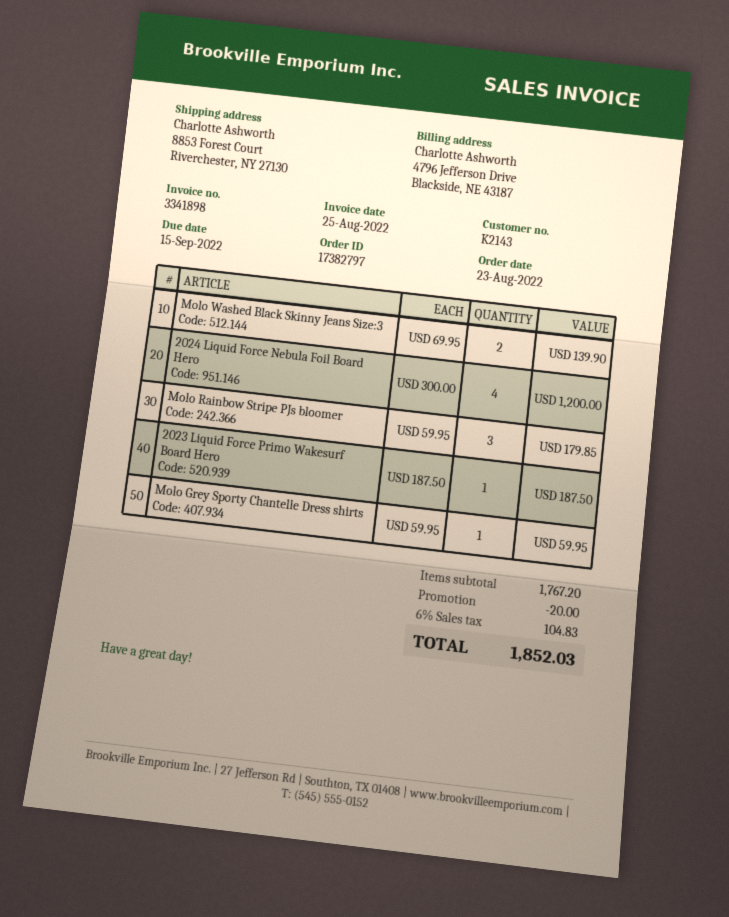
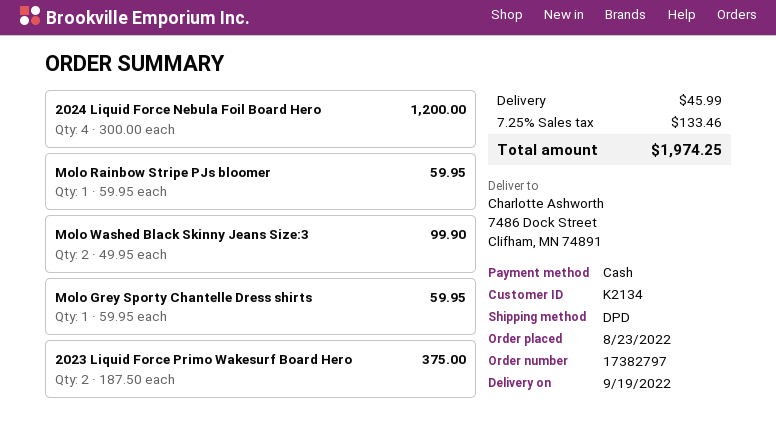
customer number: K2143 -> K2134
ship to: 8853 Forest Court, Riverchester, NY 27130 -> 7486 Dock Street, Clifham, MN 74891
Molo Washed Black Skinny Jeans Size:3: 2 x 69.95 = 139.90 -> 2 x 49.95 = 99.90
Molo Rainbow Stripe PJs bloomer: 3 x 59.95 = 179.85 -> 1 x 59.95 = 59.95
2023 Liquid Force Primo Wakesurf Board Hero: 1 x 187.50 = 187.50 -> 2 x 187.50 = 375.00
discount: 20.00 -> none
shipping: none -> 45.99
tax: 6% = 104.83 -> 7.25% = 133.46
total: 1852.03 -> 1974.25

